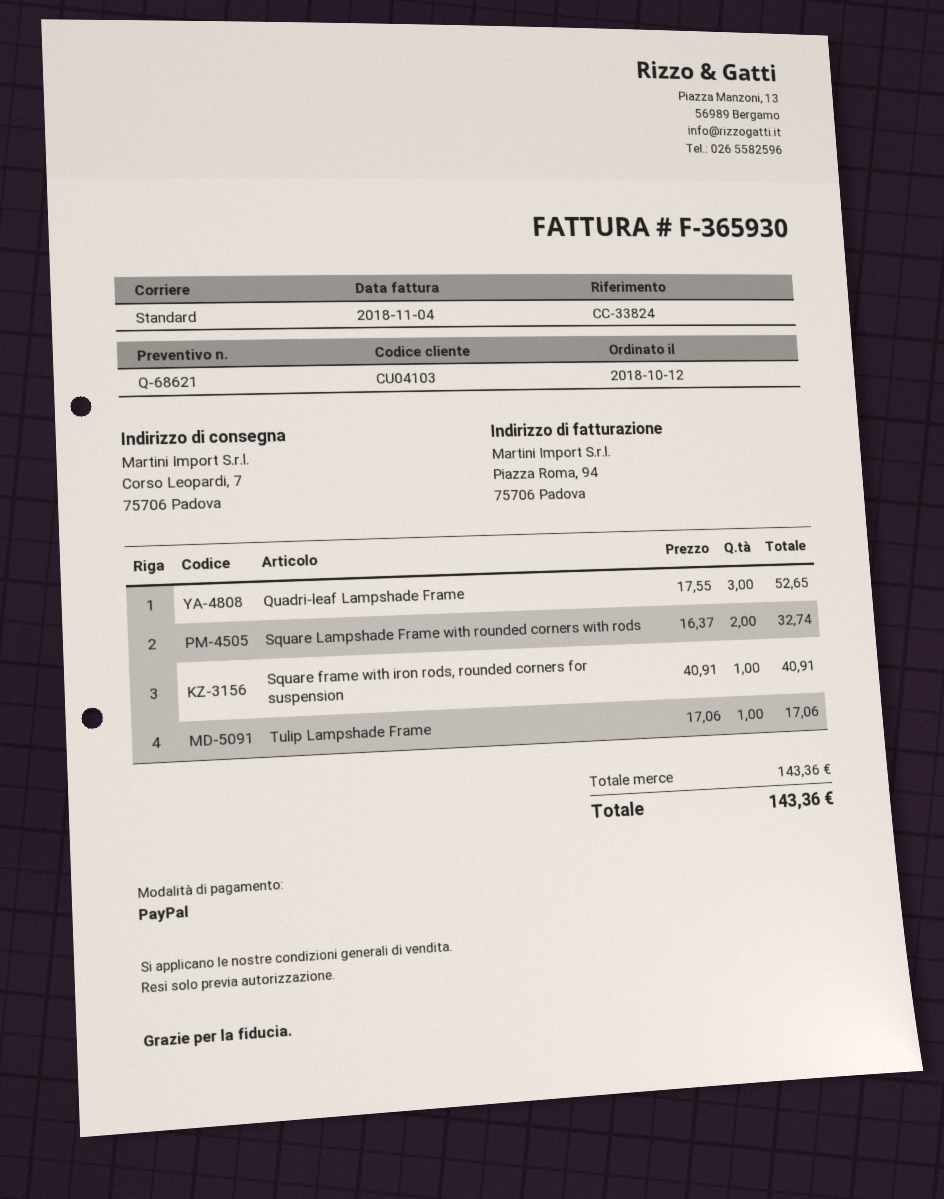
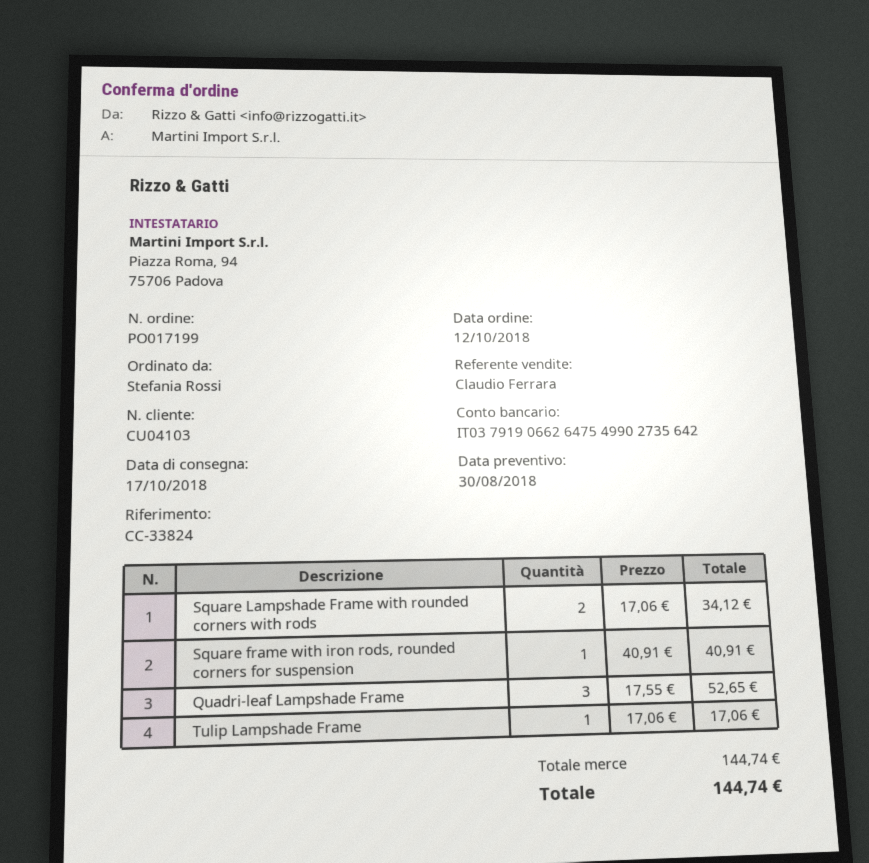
Square Lampshade Frame with rounded corners with rods: 2 x 16.37 = 32.74 -> 2 x 17.06 = 34.12
subtotal: 143.36 -> 144.74
total: 143.36 -> 144.74

